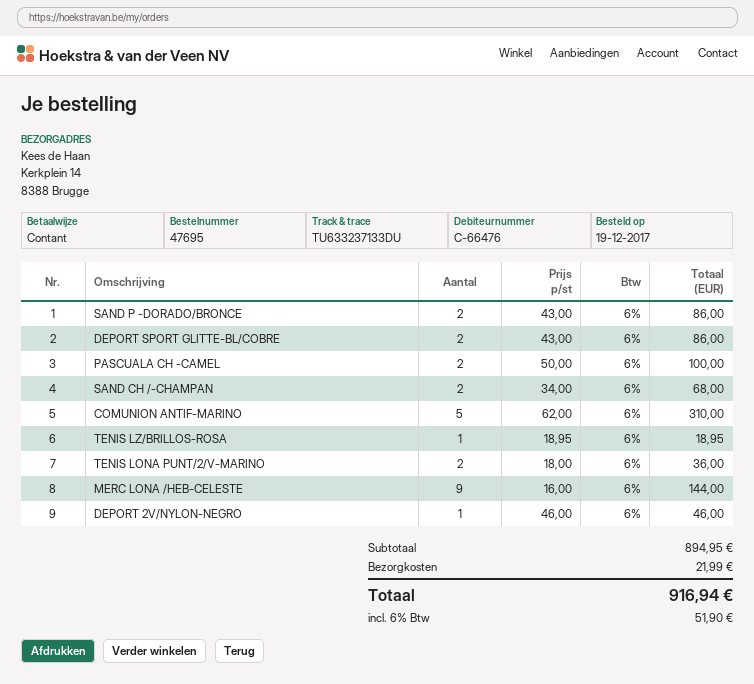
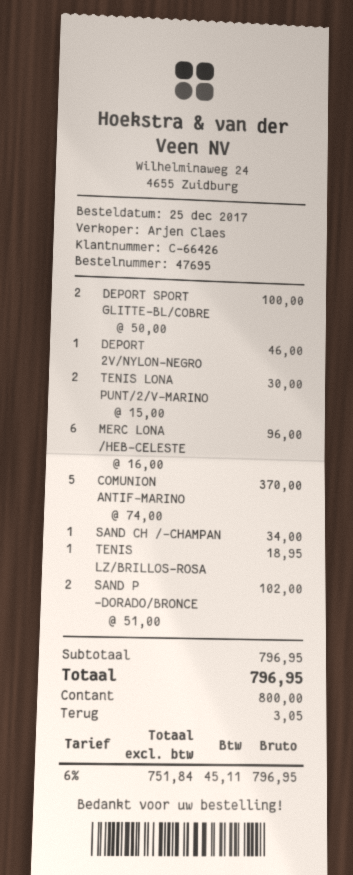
order date: 2017-12-19 -> 2017-12-25
customer number: C-66476 -> C-66426
SAND P -DORADO/BRONCE: 2 x 43.00 = 86.00 -> 2 x 51.00 = 102.00
DEPORT SPORT GLITTE-BL/COBRE: 2 x 43.00 = 86.00 -> 2 x 50.00 = 100.00
PASCUALA CH -CAMEL: 2 x 50.00 = 100.00 -> none
SAND CH /-CHAMPAN: 2 x 34.00 = 68.00 -> 1 x 34.00 = 34.00
COMUNION ANTIF-MARINO: 5 x 62.00 = 310.00 -> 5 x 74.00 = 370.00
TENIS LONA PUNT/2/V-MARINO: 2 x 18.00 = 36.00 -> 2 x 15.00 = 30.00
MERC LONA /HEB-CELESTE: 9 x 16.00 = 144.00 -> 6 x 16.00 = 96.00
subtotal: 894.95 -> 796.95
shipping: 21.99 -> none
tax: 6% = 51.90 -> 6% = 45.11
total: 916.94 -> 796.95

